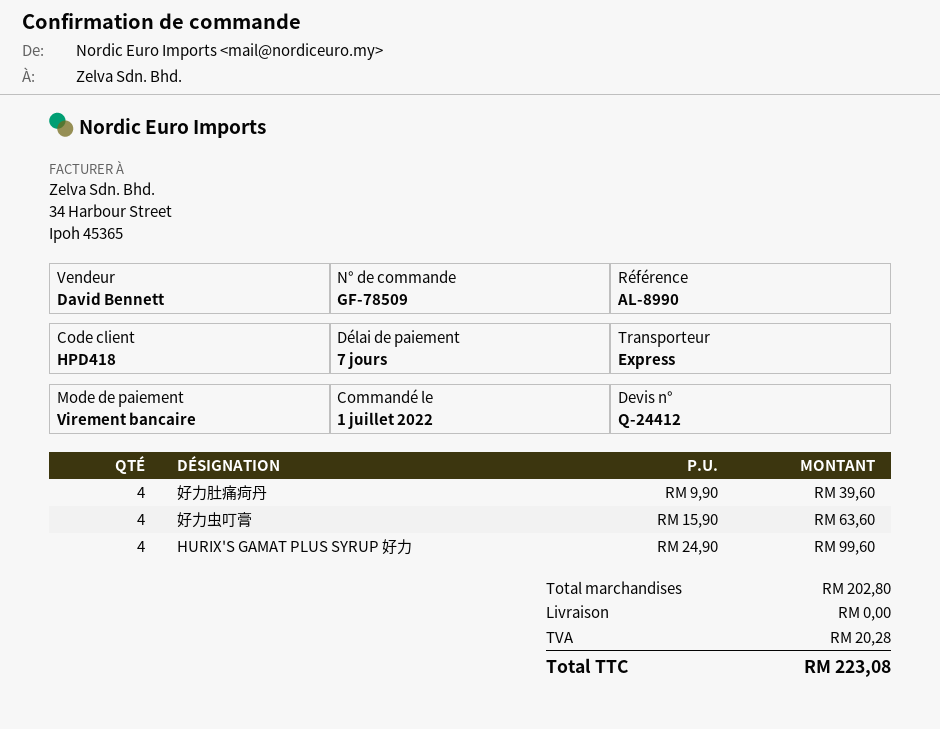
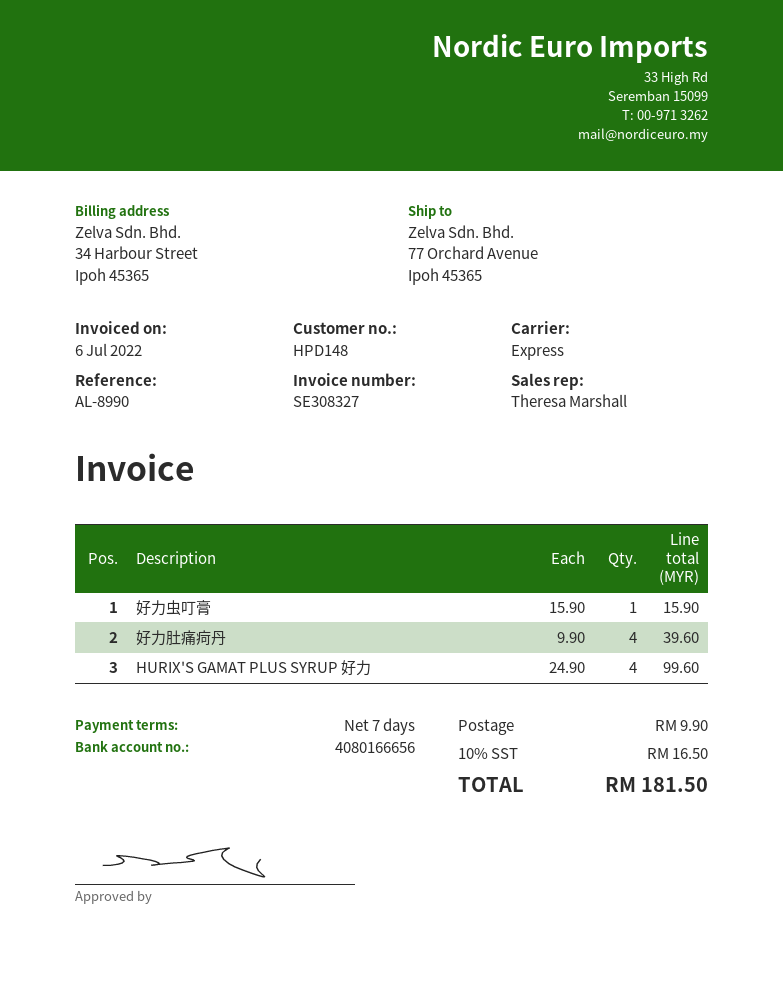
customer number: HPD418 -> HPD148
sales rep: David Bennett -> Theresa Marshall
好力虫叮膏: 4 x 15.90 = 63.60 -> 1 x 15.90 = 15.90
shipping: 0.00 -> 9.90
tax: 20.28 -> 16.50
total: 223.08 -> 181.50

